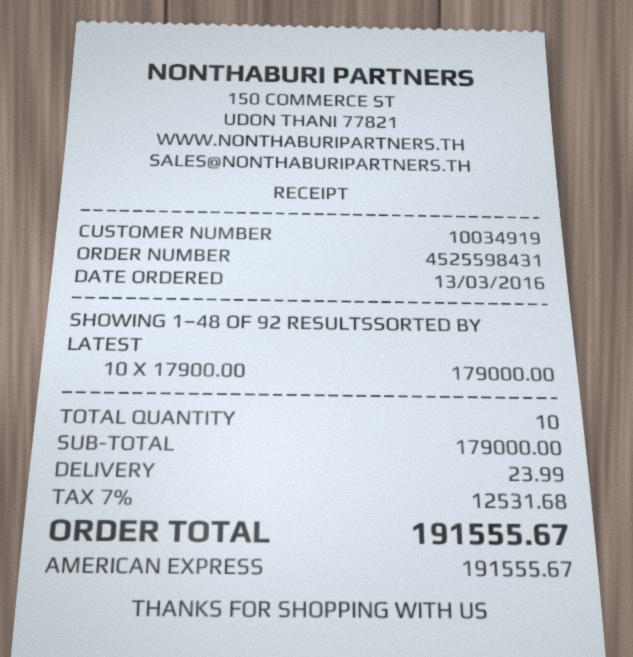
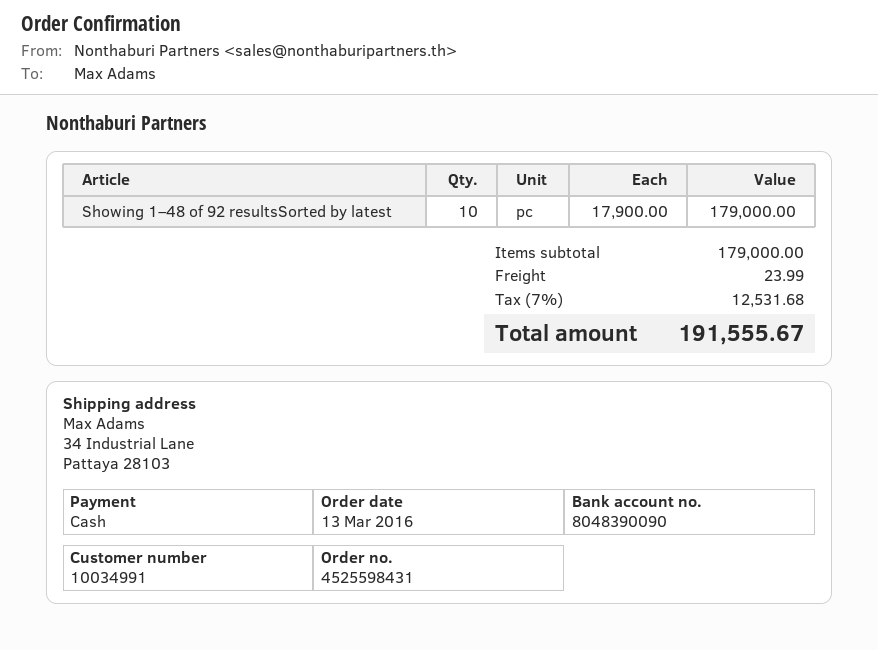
customer number: 10034919 -> 10034991
payment method: American Express -> cash

